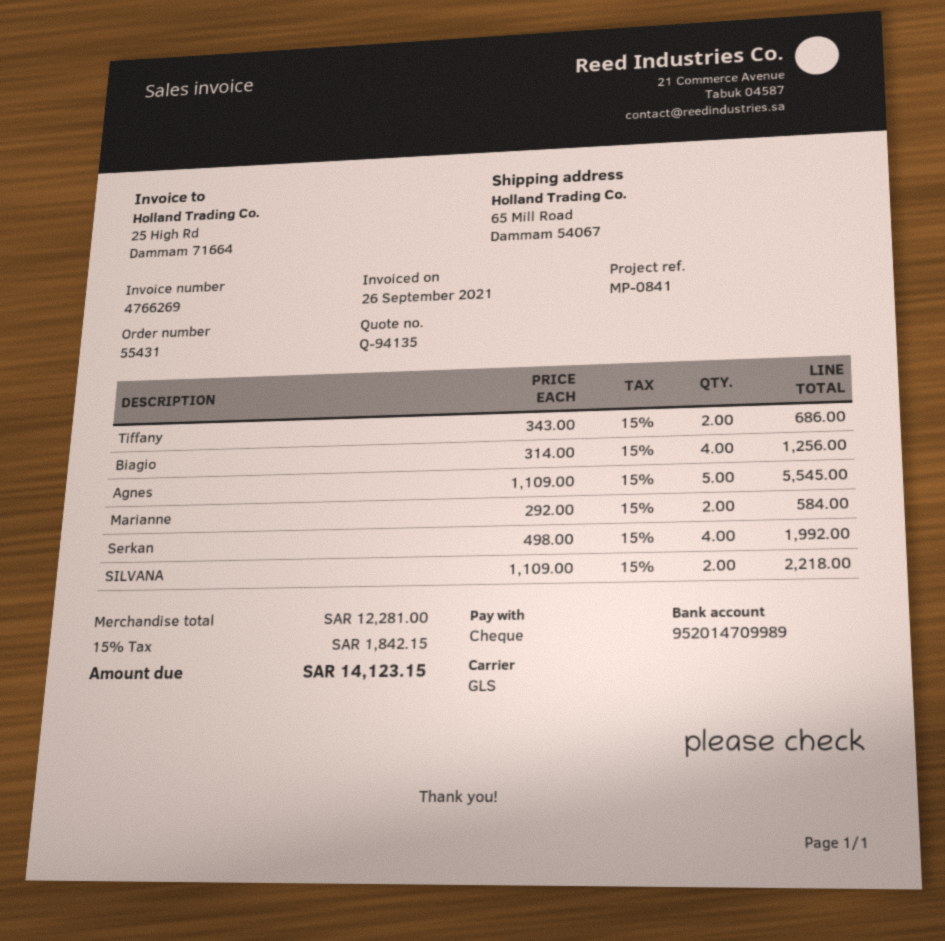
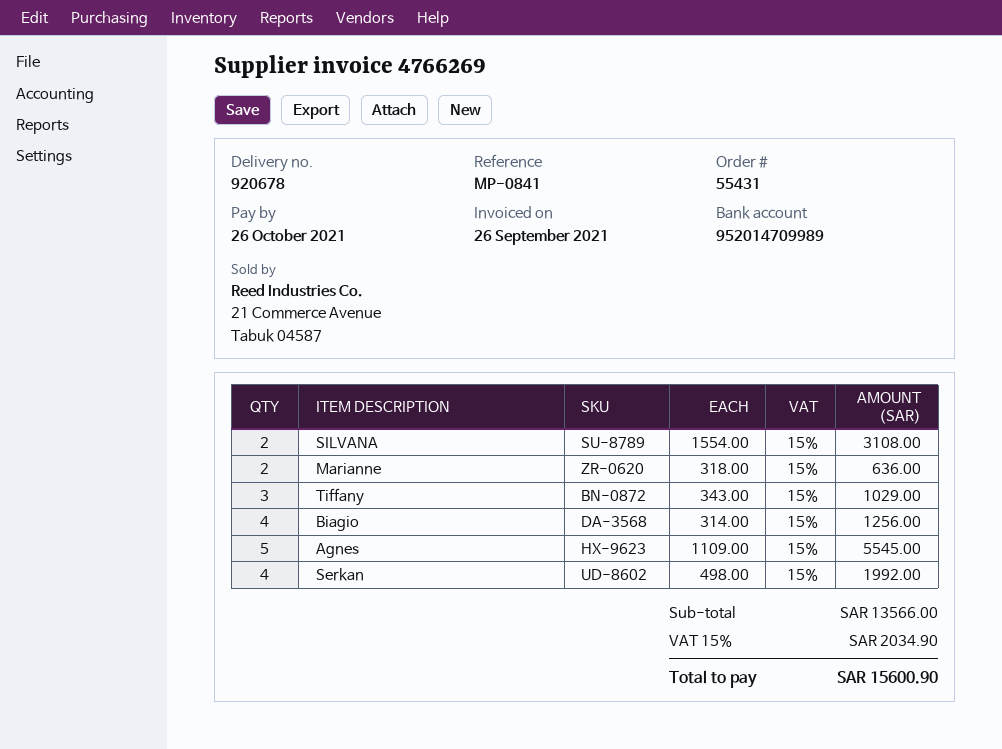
Tiffany: 2 x 343.00 = 686.00 -> 3 x 343.00 = 1029.00
Marianne: 2 x 292.00 = 584.00 -> 2 x 318.00 = 636.00
SILVANA: 2 x 1109.00 = 2218.00 -> 2 x 1554.00 = 3108.00
subtotal: 12281.00 -> 13566.00
tax: 15% = 1842.15 -> 15% = 2034.90
total: 14123.15 -> 15600.90

